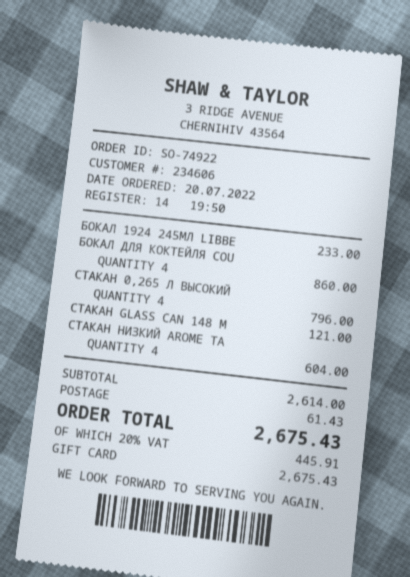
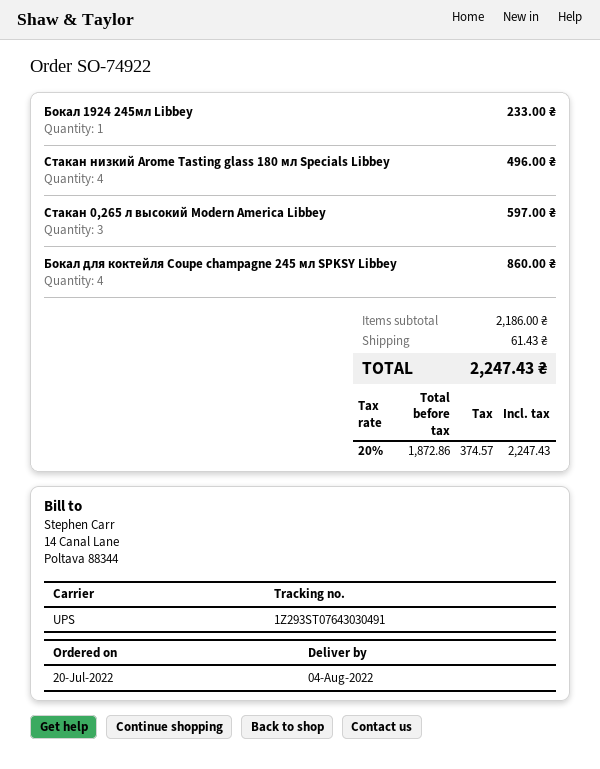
СТАКАН 0,265 Л ВЫСОКИЙ: 4 for 796.00 -> 3 for 597.00
СТАКАН GLASS CAN 148 М: 1 for 121.00 -> none
СТАКАН НИЗКИЙ AROME TA: 4 for 604.00 -> 4 for 496.00
subtotal: 2614.00 -> 2186.00
tax: 20% = 445.91 -> 20% = 374.57
total: 2675.43 -> 2247.43

